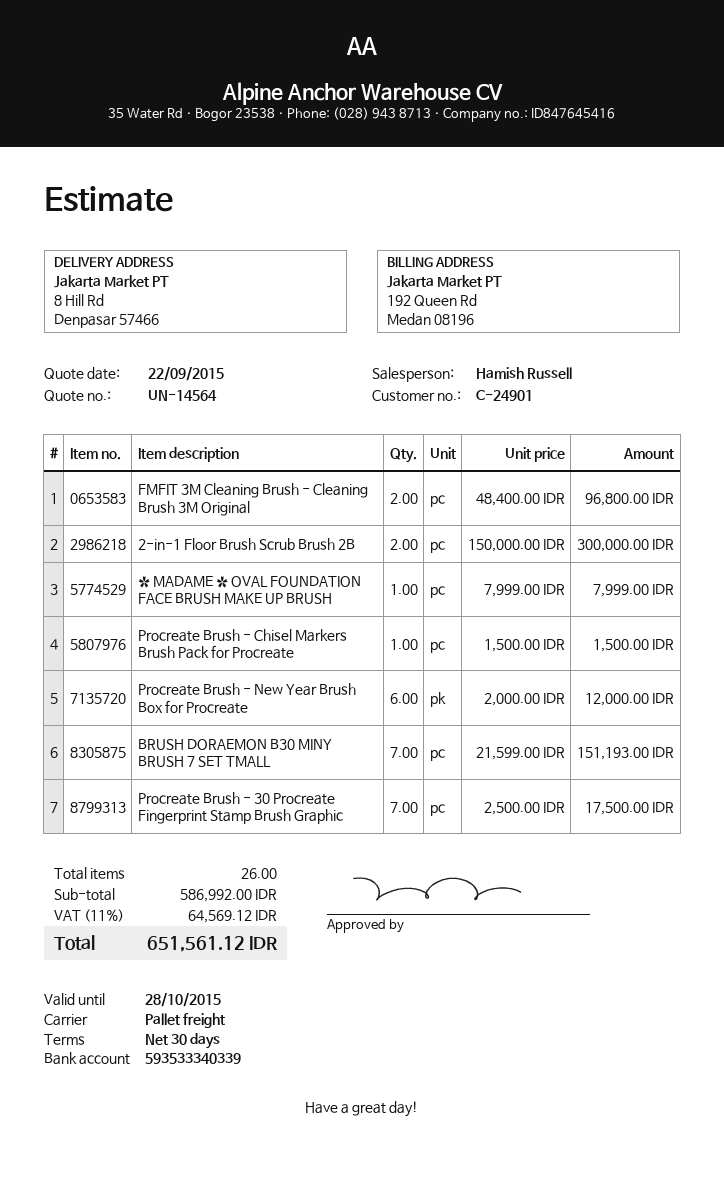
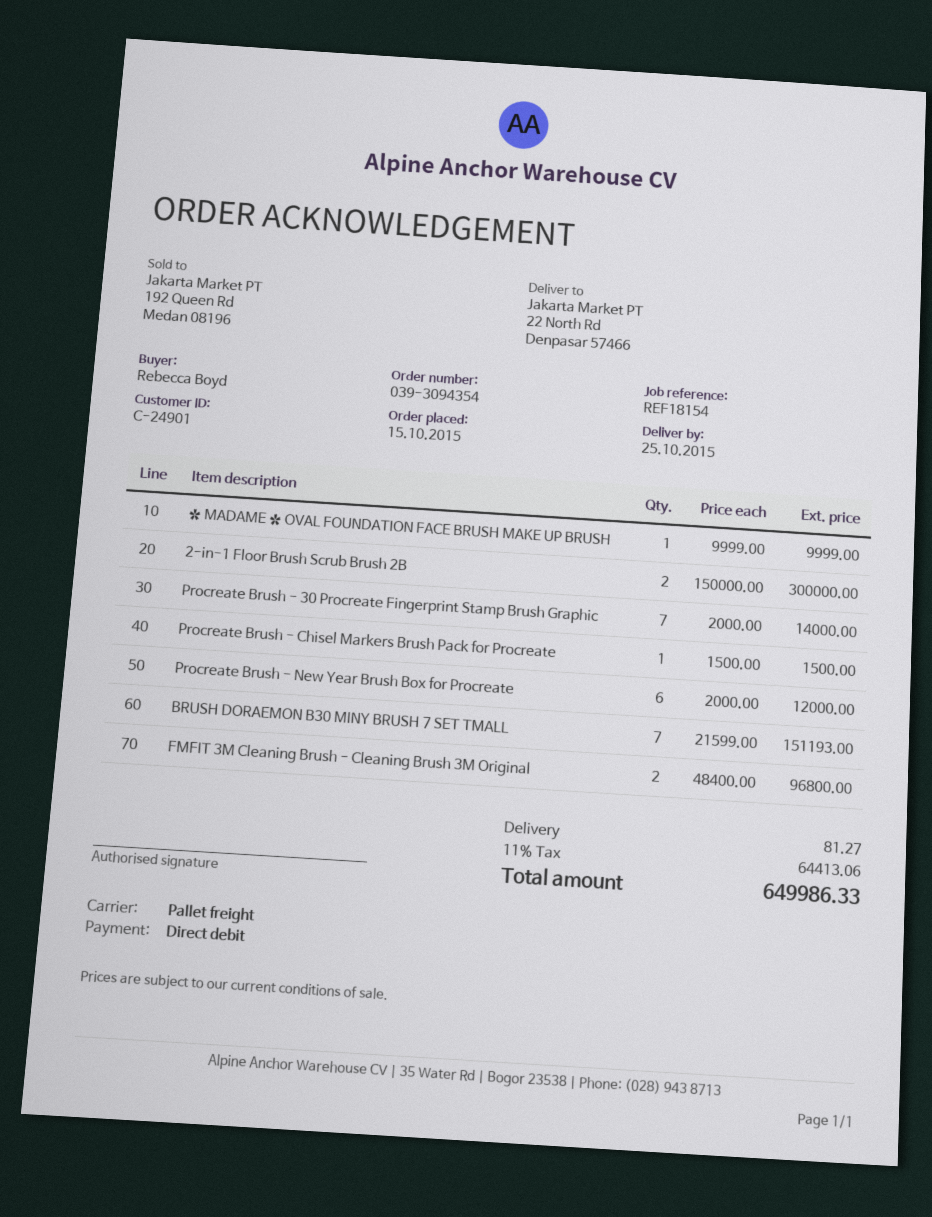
ship to: 8 Hill Rd, Denpasar 57466 -> 22 North Rd, Denpasar 57466
✿ MADAME ✿ OVAL FOUNDATION FACE BRUSH MAKE UP BRUSH: 1 x 7999.00 = 7999.00 -> 1 x 9999.00 = 9999.00
Procreate Brush - 30 Procreate Fingerprint Stamp Brush Graphic: 7 x 2500.00 = 17500.00 -> 7 x 2000.00 = 14000.00
shipping: none -> 81.27
tax: 11% = 64569.12 -> 11% = 64413.06
total: 651561.12 -> 649986.33

